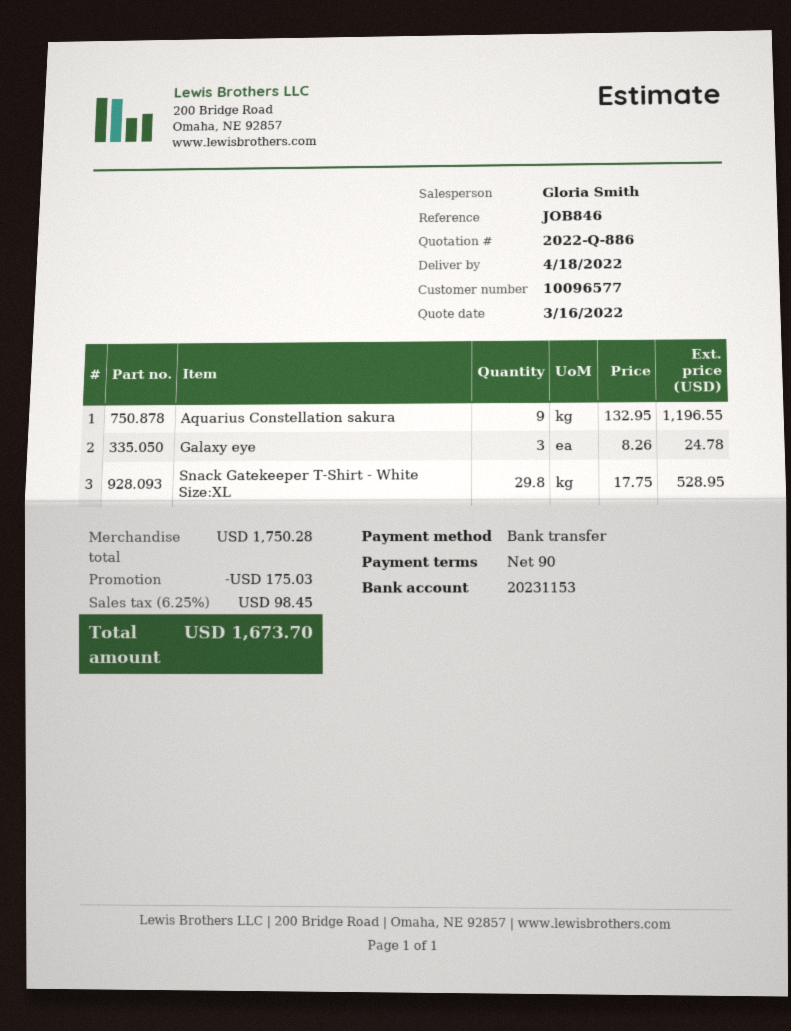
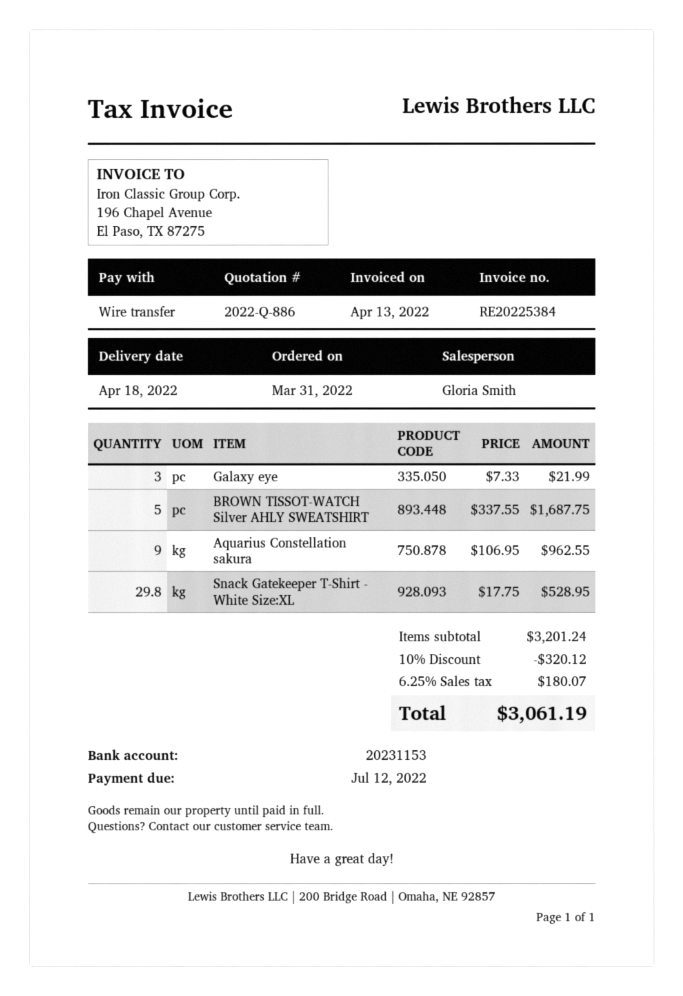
Aquarius Constellation sakura: 9 x 132.95 = 1196.55 -> 9 x 106.95 = 962.55
Galaxy eye: 3 x 8.26 = 24.78 -> 3 x 7.33 = 21.99
BROWN TISSOT-WATCH Silver AHLY SWEATSHIRT: none -> 5 x 337.55 = 1687.75
subtotal: 1750.28 -> 3201.24
discount: 175.03 -> 320.12
tax: 6.25% = 98.45 -> 6.25% = 180.07
total: 1673.70 -> 3061.19

